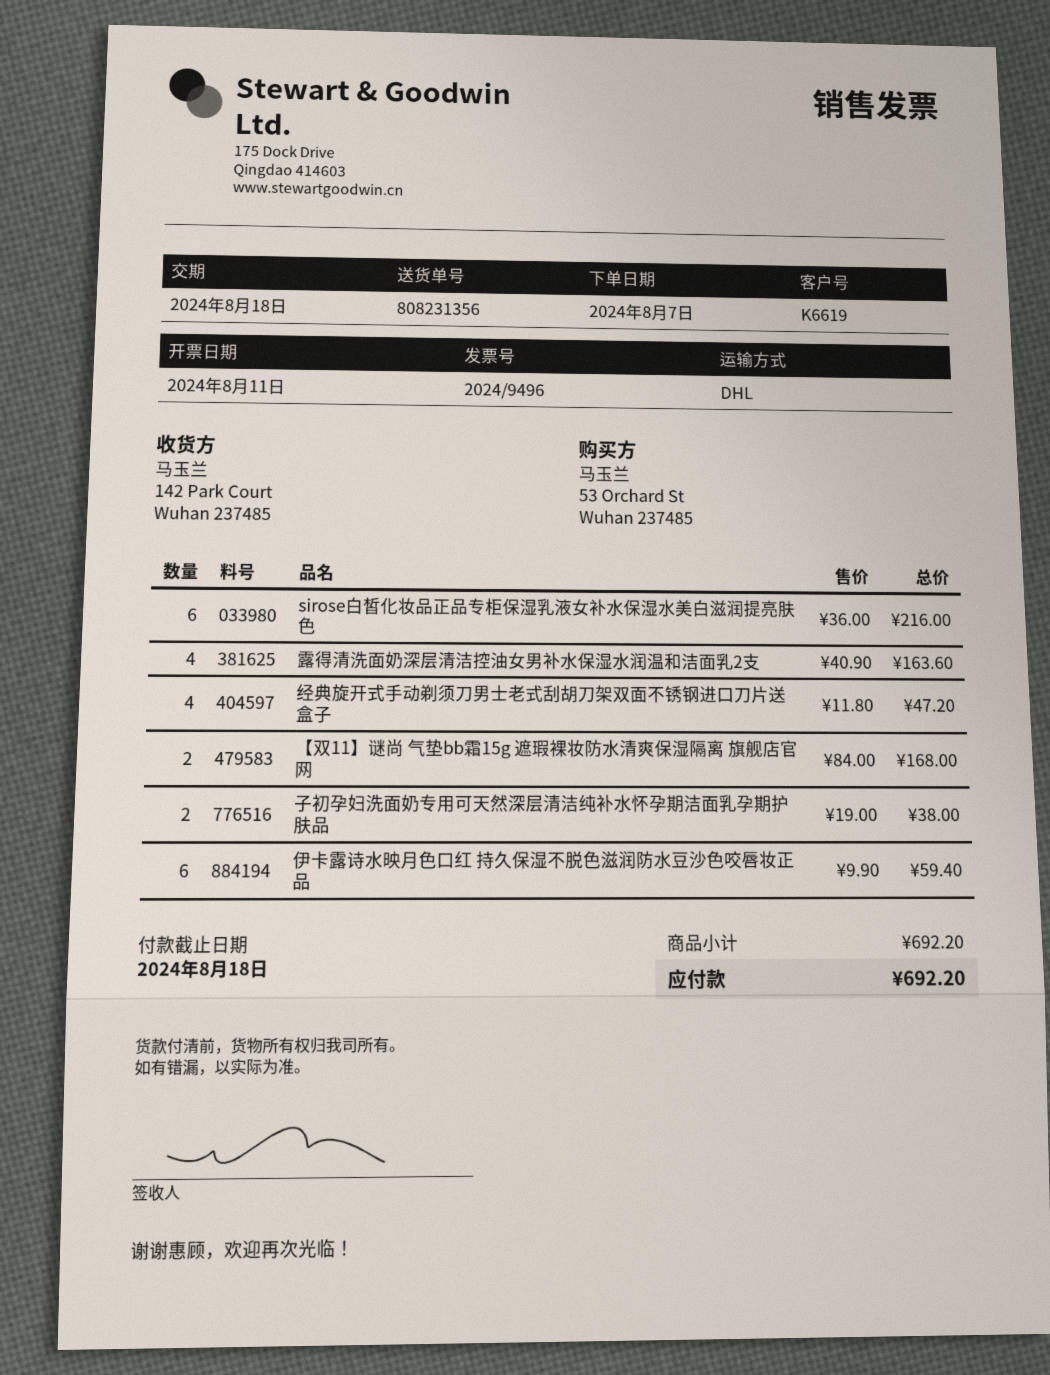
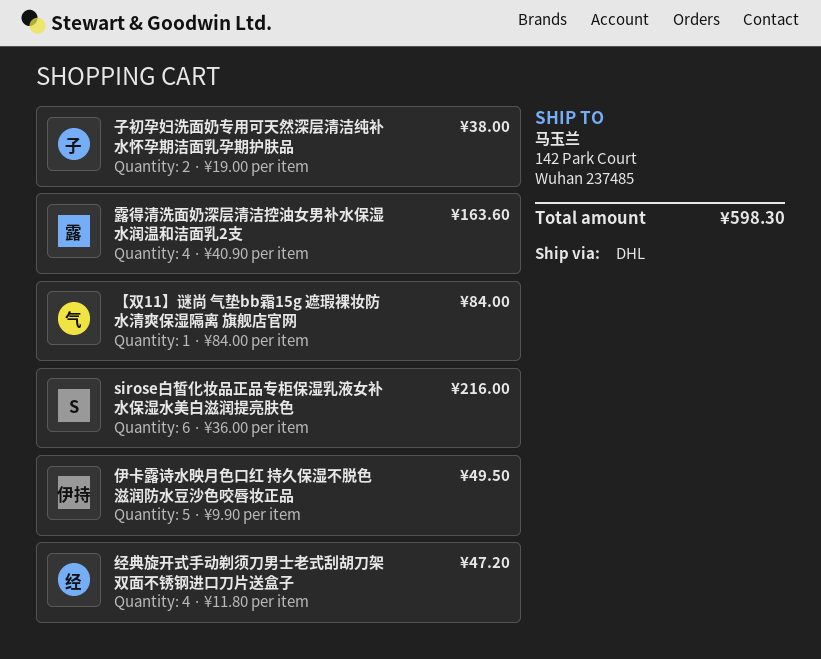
【双11】谜尚 气垫bb霜15g 遮瑕裸妆防水清爽保湿隔离 旗舰店官网: 2 x 84.00 = 168.00 -> 1 x 84.00 = 84.00
伊卡露诗水映月色口红 持久保湿不脱色滋润防水豆沙色咬唇妆正品: 6 x 9.90 = 59.40 -> 5 x 9.90 = 49.50
total: 692.20 -> 598.30

